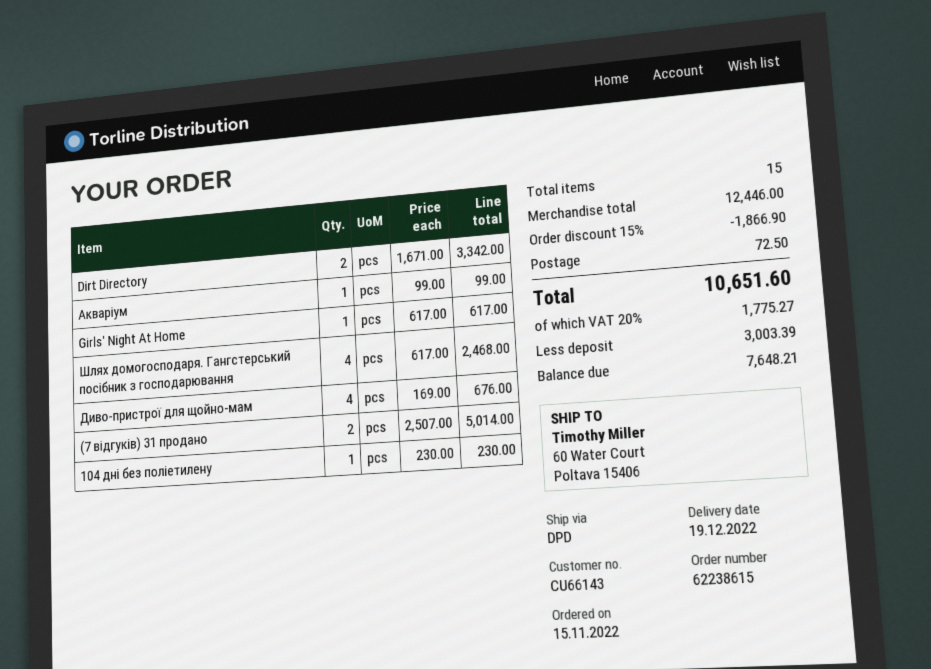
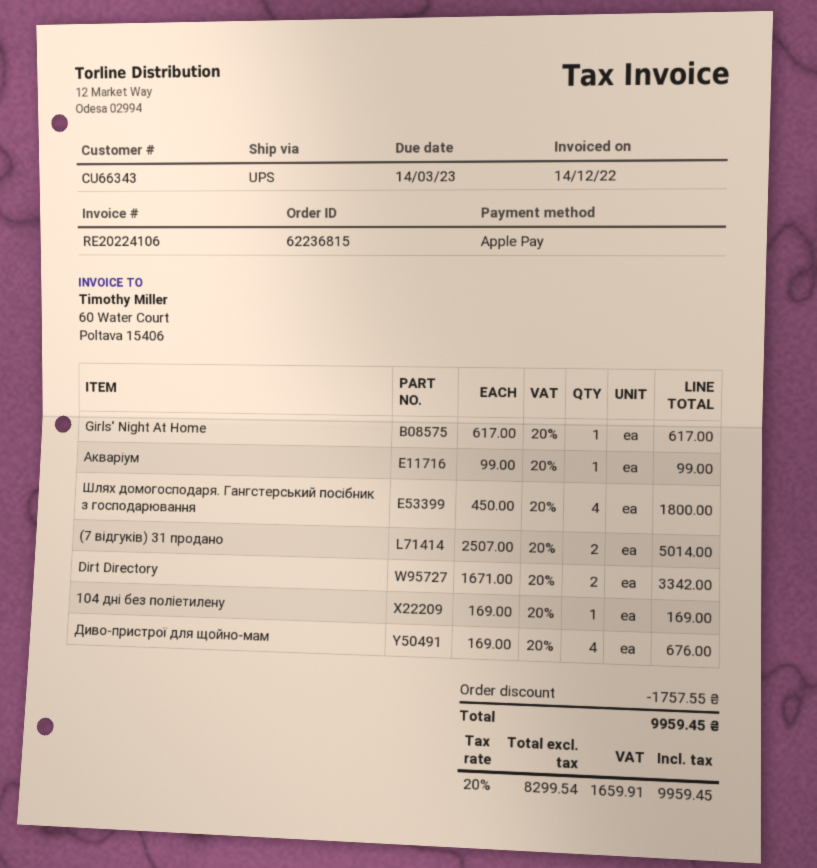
order number: 62238615 -> 62236815
customer number: CU66143 -> CU66343
shipping method: DPD -> UPS
Шлях домогосподаря. Гангстерський посібник з господарювання: 4 x 617.00 = 2468.00 -> 4 x 450.00 = 1800.00
104 дні без поліетилену: 1 x 230.00 = 230.00 -> 1 x 169.00 = 169.00
discount: 1866.90 -> 1757.55
shipping: 72.50 -> none
tax: 20% = 1775.27 -> 20% = 1659.91
total: 10651.60 -> 9959.45

